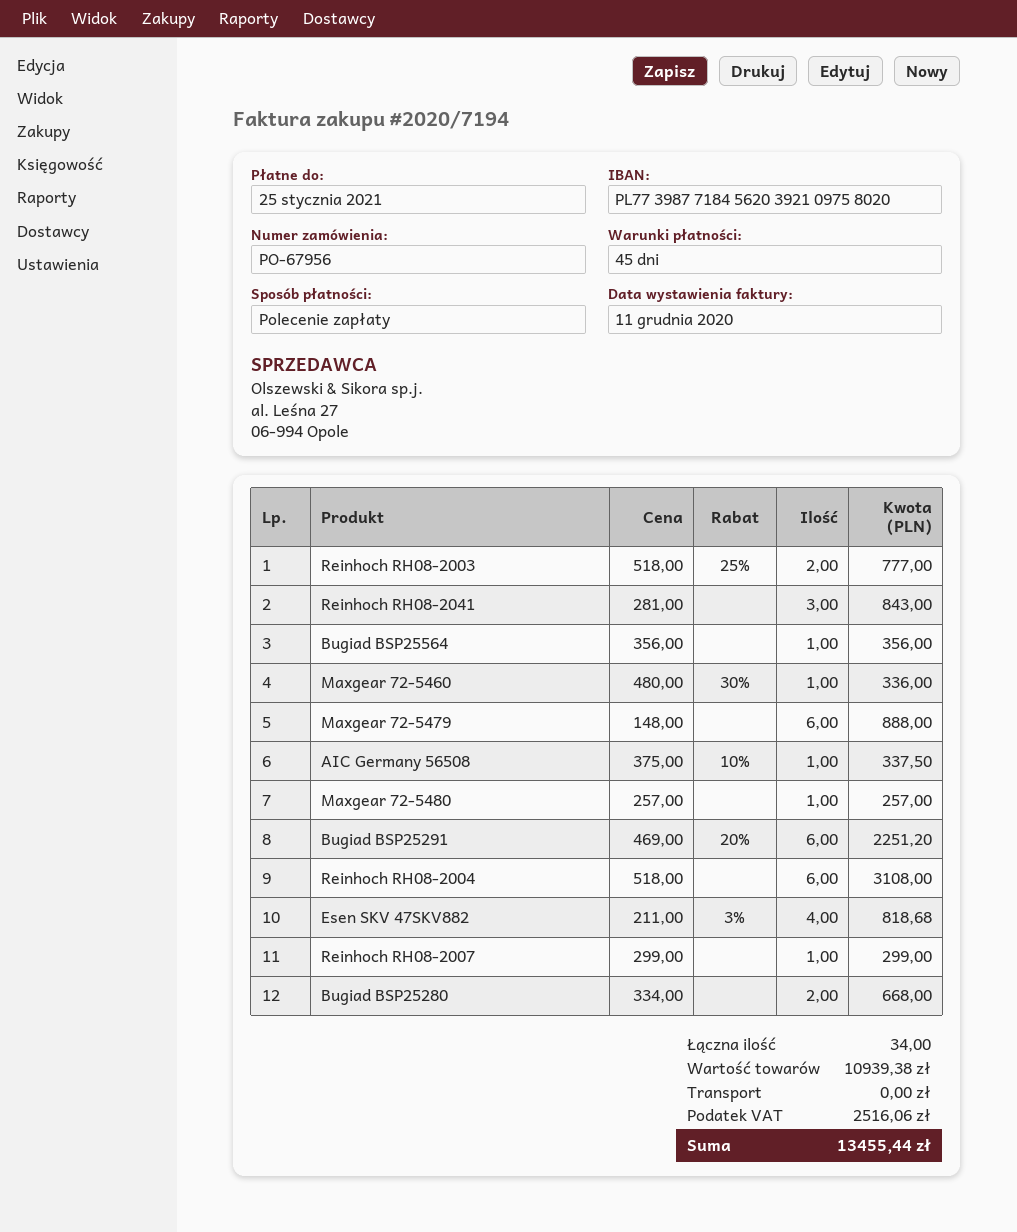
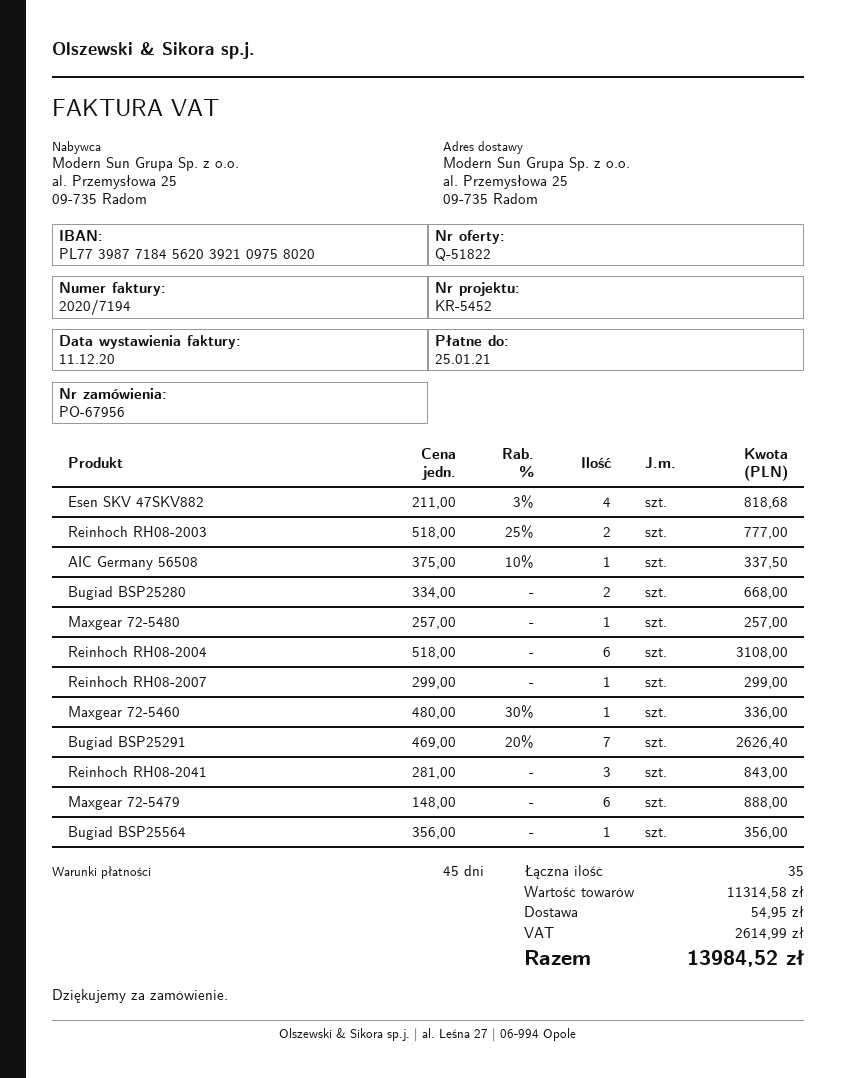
Bugiad BSP25291: 6 x 469.00 - 20% = 2251.20 -> 7 x 469.00 - 20% = 2626.40
total quantity: 34 -> 35
subtotal: 10939.38 -> 11314.58
shipping: 0.00 -> 54.95
tax: 2516.06 -> 2614.99
total: 13455.44 -> 13984.52

